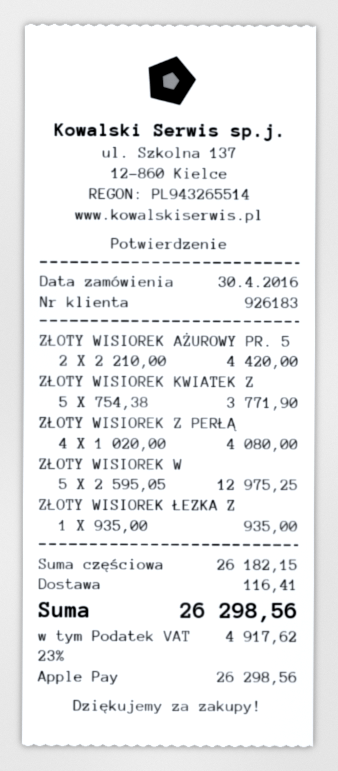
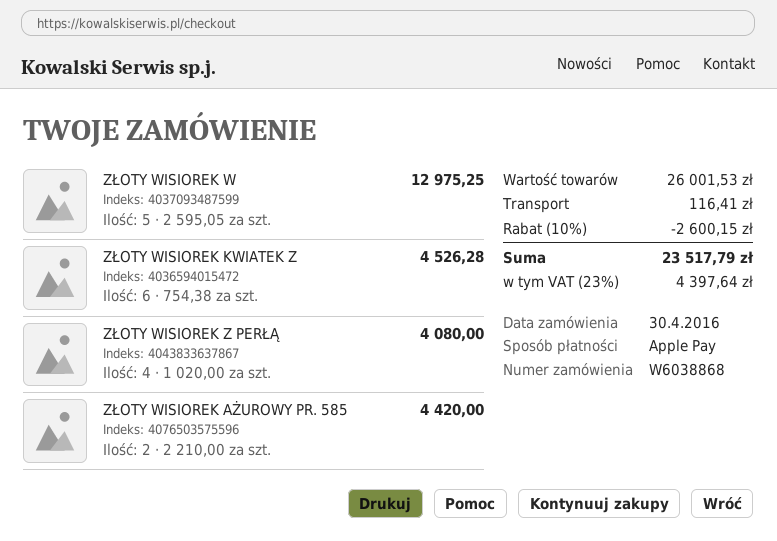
ZŁOTY WISIOREK KWIATEK Z: 5 x 754.38 = 3771.90 -> 6 x 754.38 = 4526.28
ZŁOTY WISIOREK ŁEZKA Z: 1 x 935.00 = 935.00 -> none
subtotal: 26182.15 -> 26001.53
discount: none -> 10% = 2600.15
tax: 23% = 4917.62 -> 23% = 4397.64
total: 26298.56 -> 23517.79

